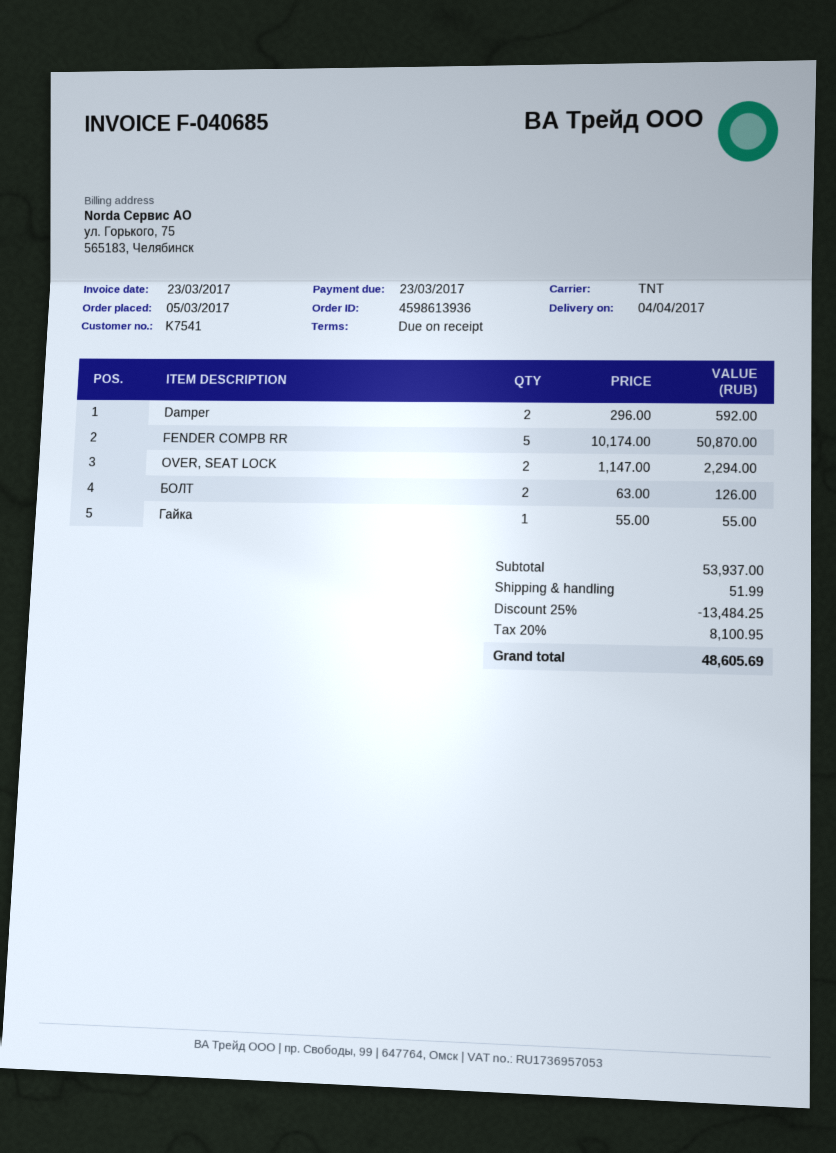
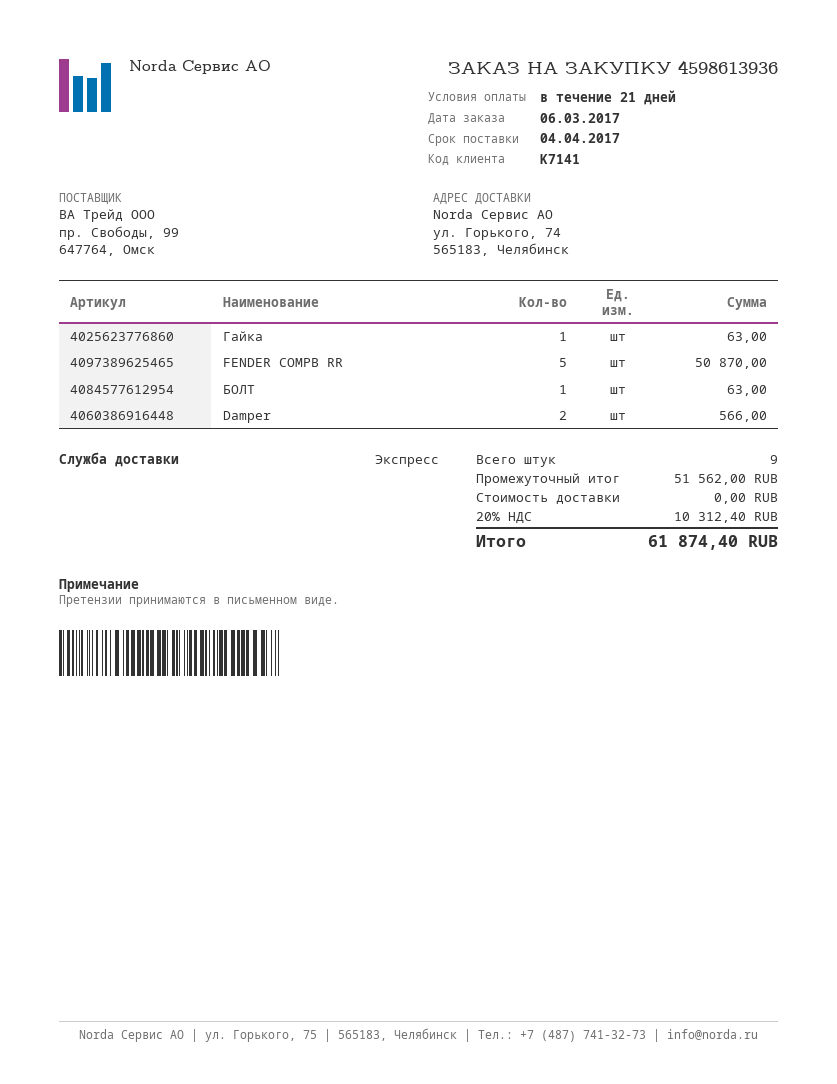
order date: 2017-03-05 -> 2017-03-06
payment terms: on receipt -> 21 days
customer number: K7541 -> K7141
shipping method: TNT -> express
Damper: 2 for 592.00 -> 2 for 566.00
OVER, SEAT LOCK: 2 for 2294.00 -> none
БОЛТ: 2 for 126.00 -> 1 for 63.00
Гайка: 1 for 55.00 -> 1 for 63.00
subtotal: 53937.00 -> 51562.00
discount: 25% = 13484.25 -> none
shipping: 51.99 -> 0.00
tax: 20% = 8100.95 -> 20% = 10312.40
total: 48605.69 -> 61874.40

